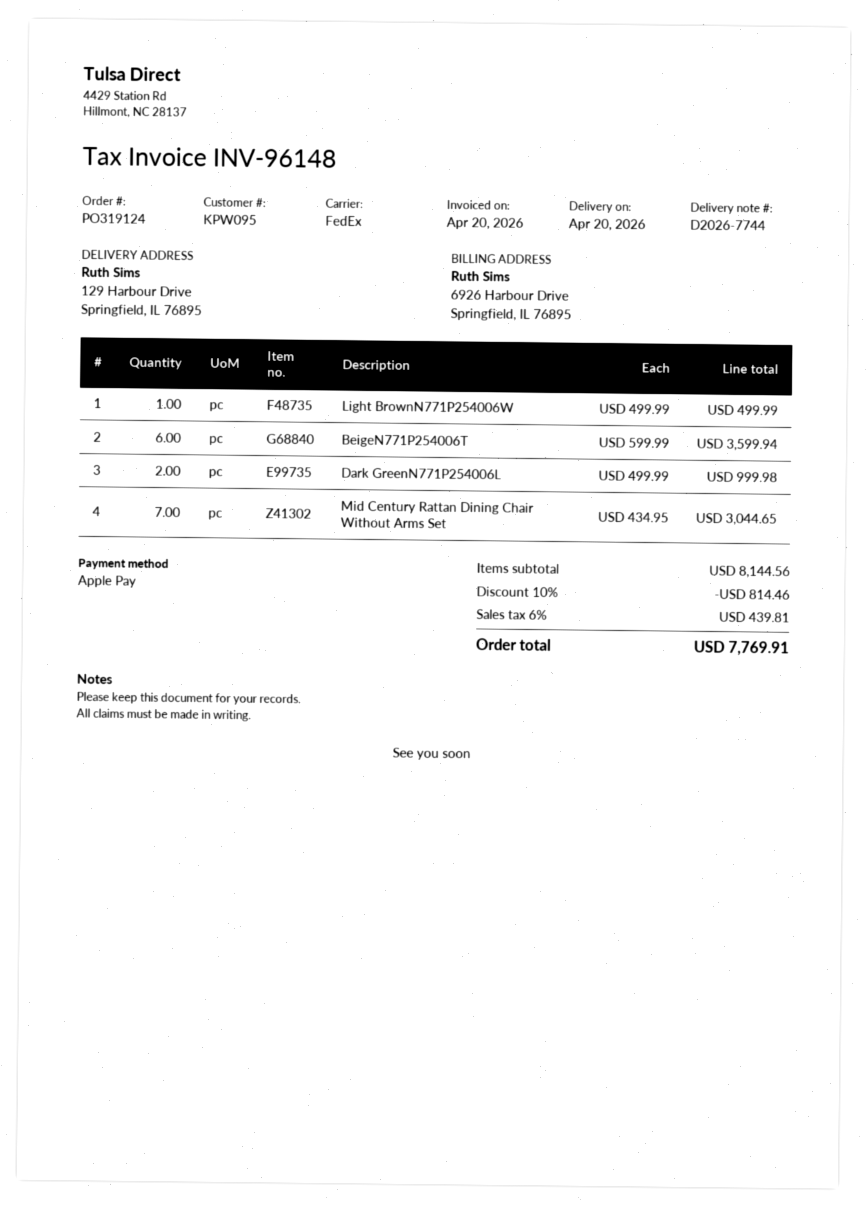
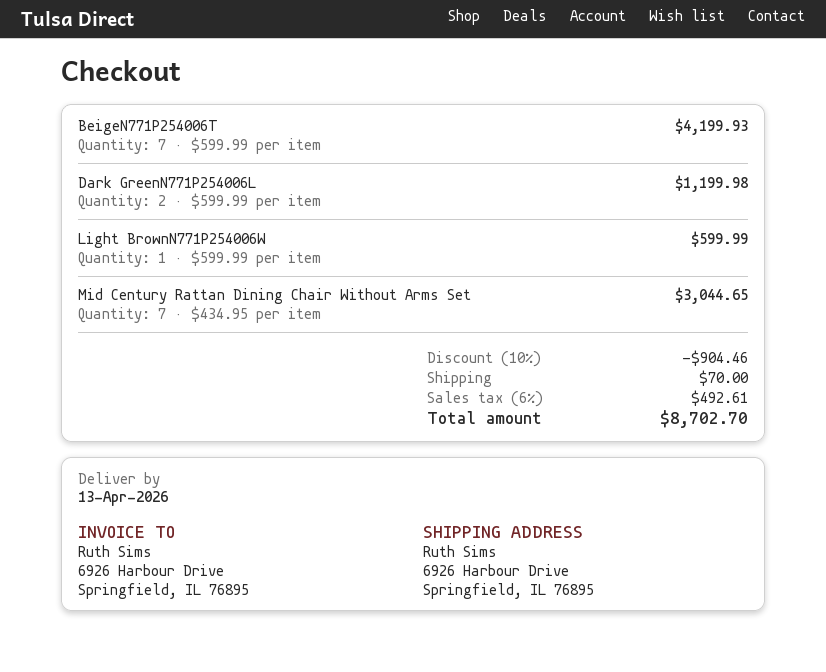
delivery date: 2026-04-20 -> 2026-04-13
ship to: 129 Harbour Drive, Springfield, IL 76895 -> 6926 Harbour Drive, Springfield, IL 76895
Light BrownN771P254006W: 1 x 499.99 = 499.99 -> 1 x 599.99 = 599.99
BeigeN771P254006T: 6 x 599.99 = 3599.94 -> 7 x 599.99 = 4199.93
Dark GreenN771P254006L: 2 x 499.99 = 999.98 -> 2 x 599.99 = 1199.98
discount: 10% = 814.46 -> 10% = 904.46
shipping: none -> 70.00
tax: 6% = 439.81 -> 6% = 492.61
total: 7769.91 -> 8702.70

